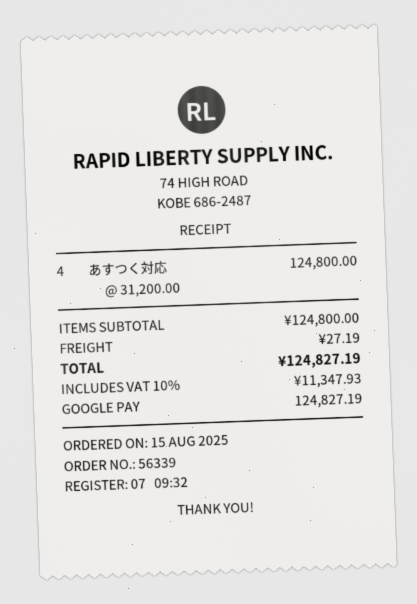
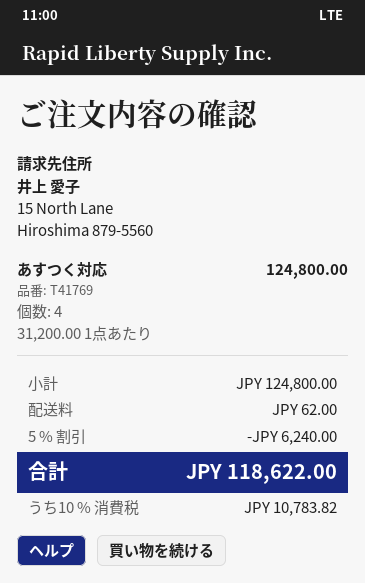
discount: none -> 5% = 6240.00
shipping: 27.19 -> 62.00
tax: 10% = 11347.93 -> 10% = 10783.82
total: 124827.19 -> 118622.00

